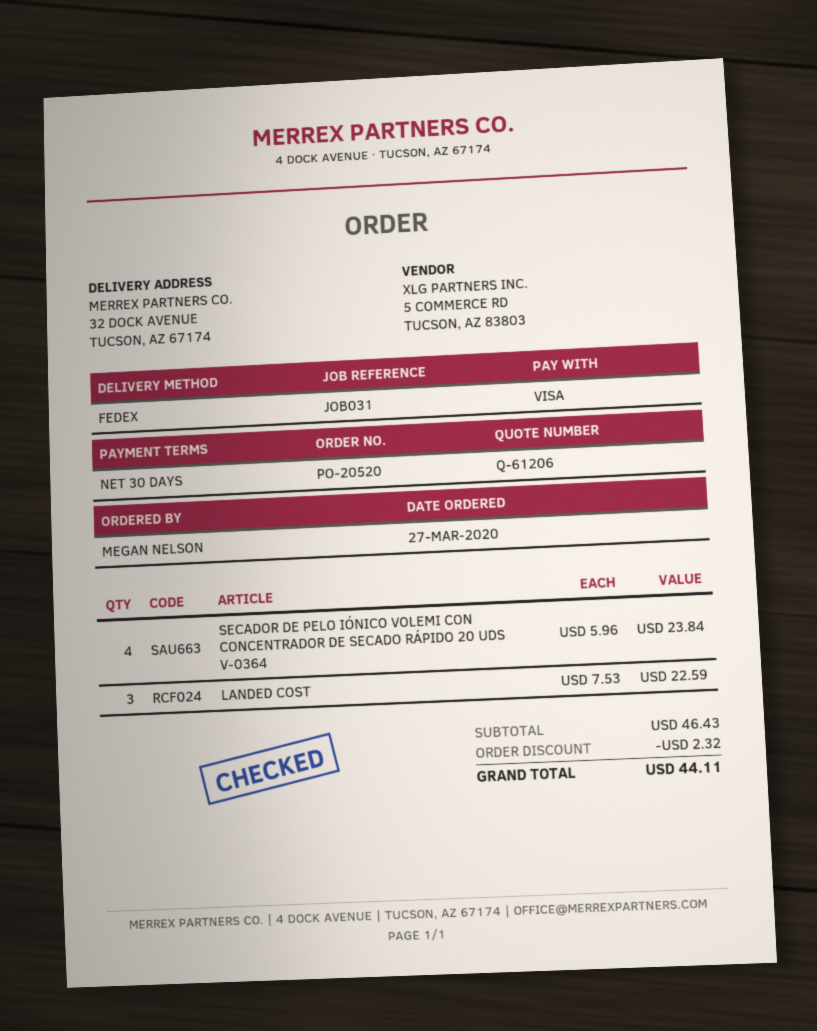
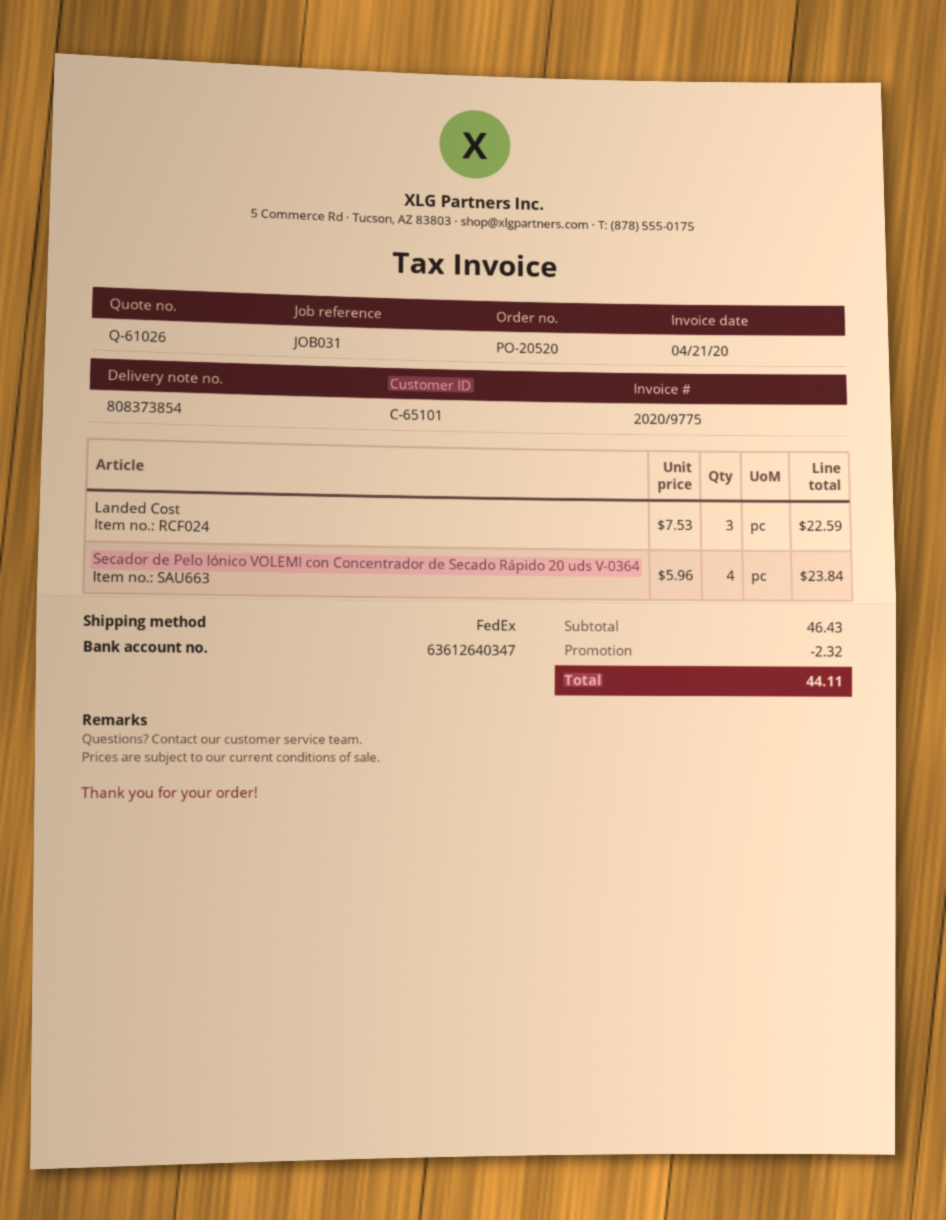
quote number: Q-61206 -> Q-61026

